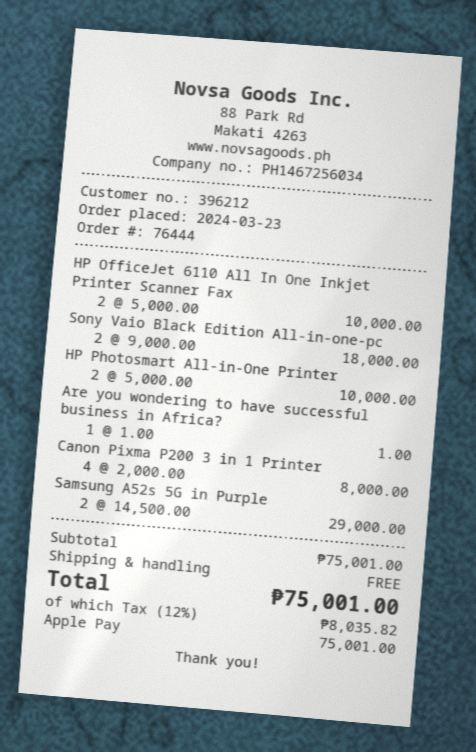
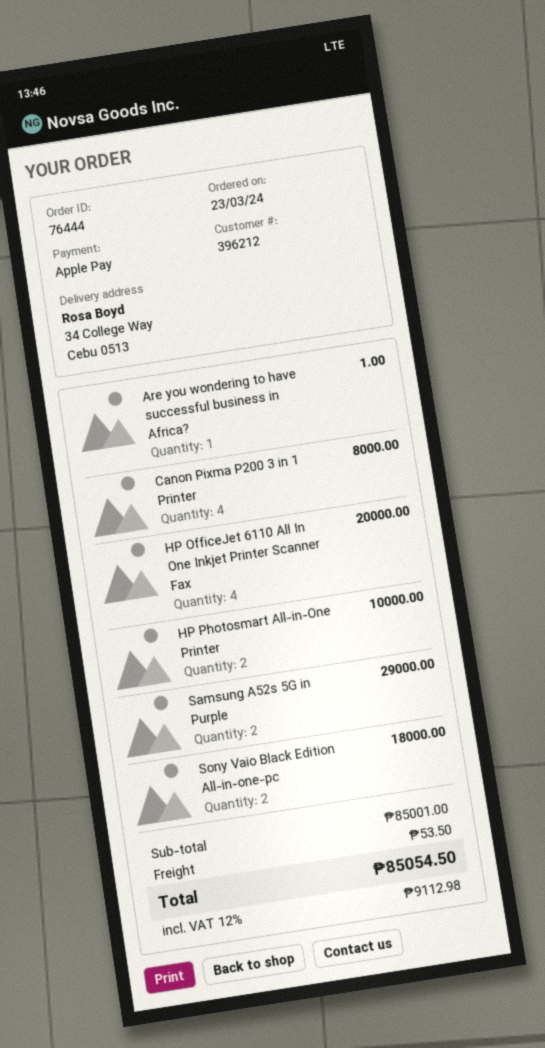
HP OfficeJet 6110 All In One Inkjet Printer Scanner Fax: 2 for 10000.00 -> 4 for 20000.00
subtotal: 75001.00 -> 85001.00
shipping: 0.00 -> 53.50
tax: 12% = 8035.82 -> 12% = 9112.98
total: 75001.00 -> 85054.50

